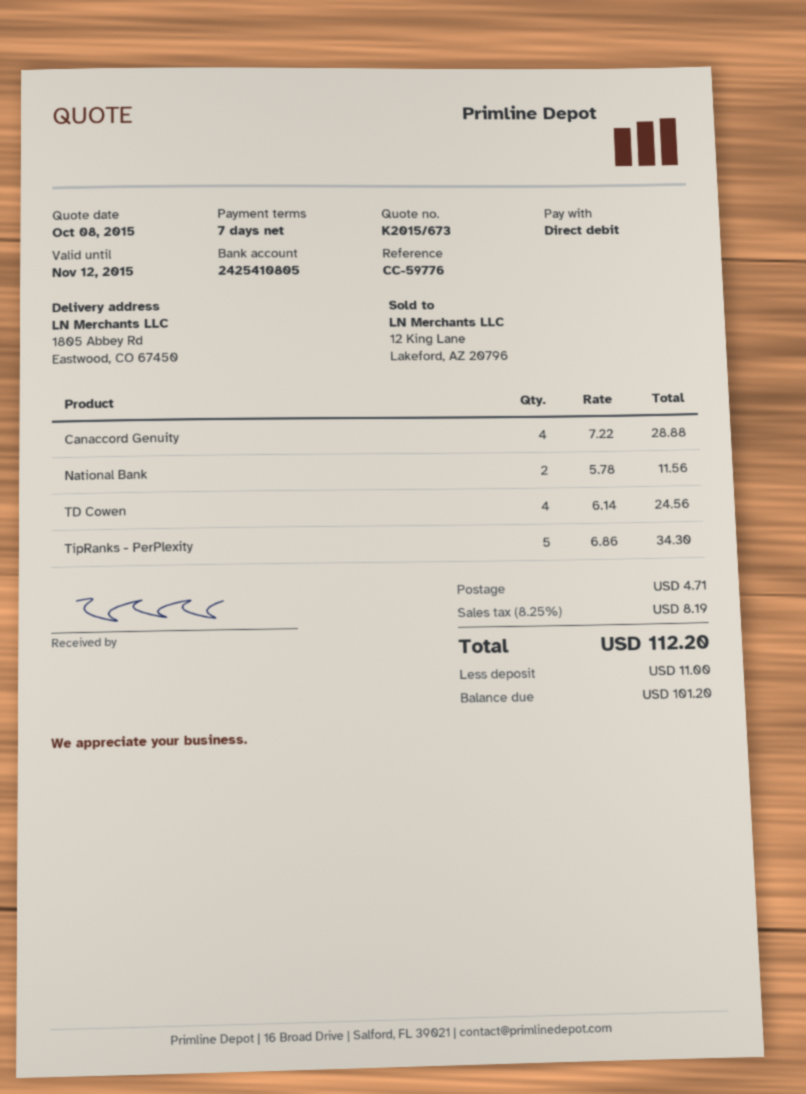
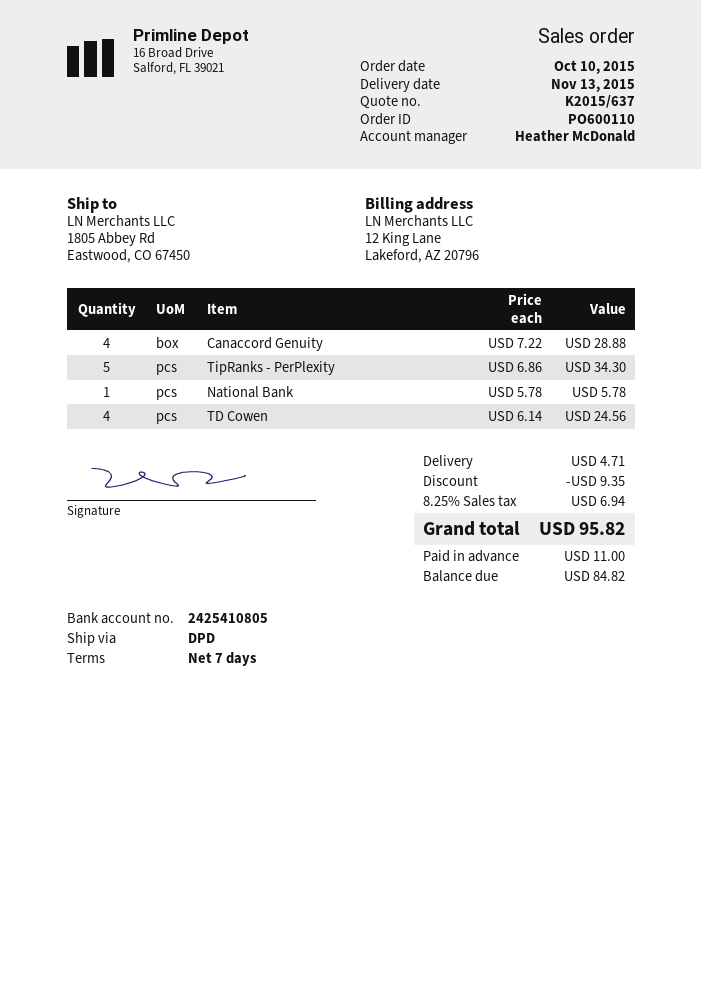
quote number: K2015/673 -> K2015/637
National Bank: 2 x 5.78 = 11.56 -> 1 x 5.78 = 5.78
discount: none -> 9.35
tax: 8.25% = 8.19 -> 8.25% = 6.94
total: 112.20 -> 95.82
balance: 101.20 -> 84.82

